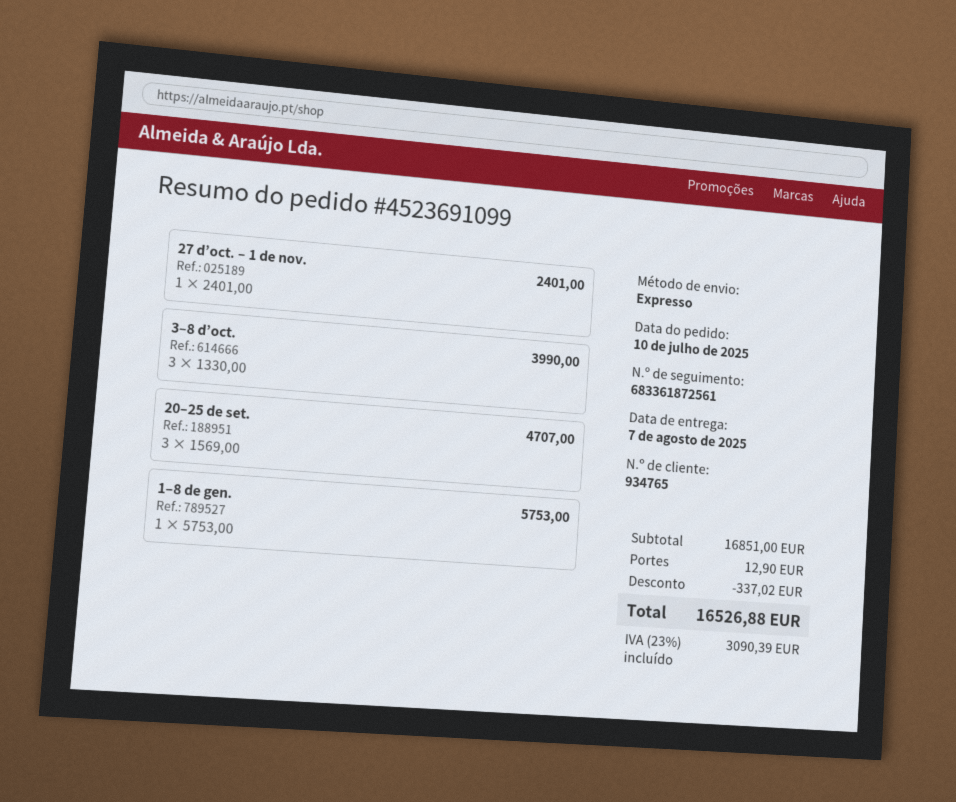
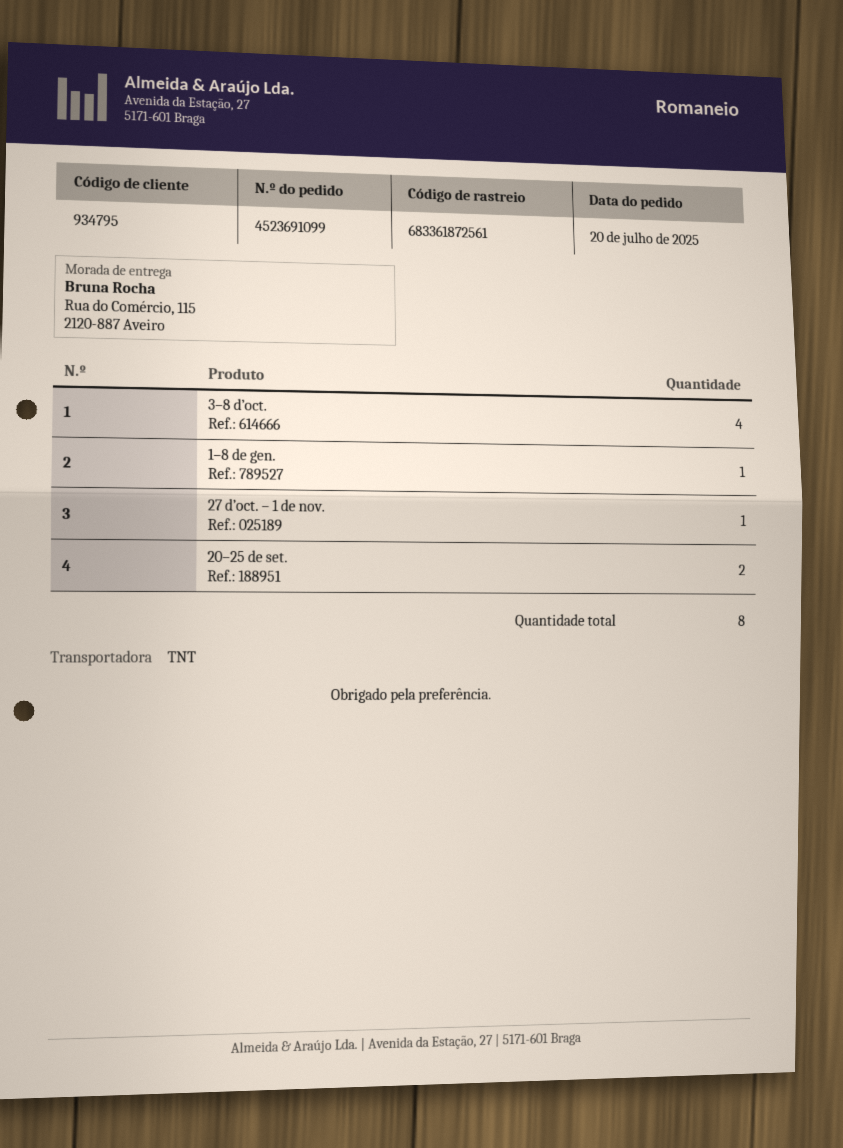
order date: 2025-07-10 -> 2025-07-20
customer number: 934765 -> 934795
shipping method: express -> TNT
3–8 d’oct.: 3 -> 4
20–25 de set.: 3 -> 2

